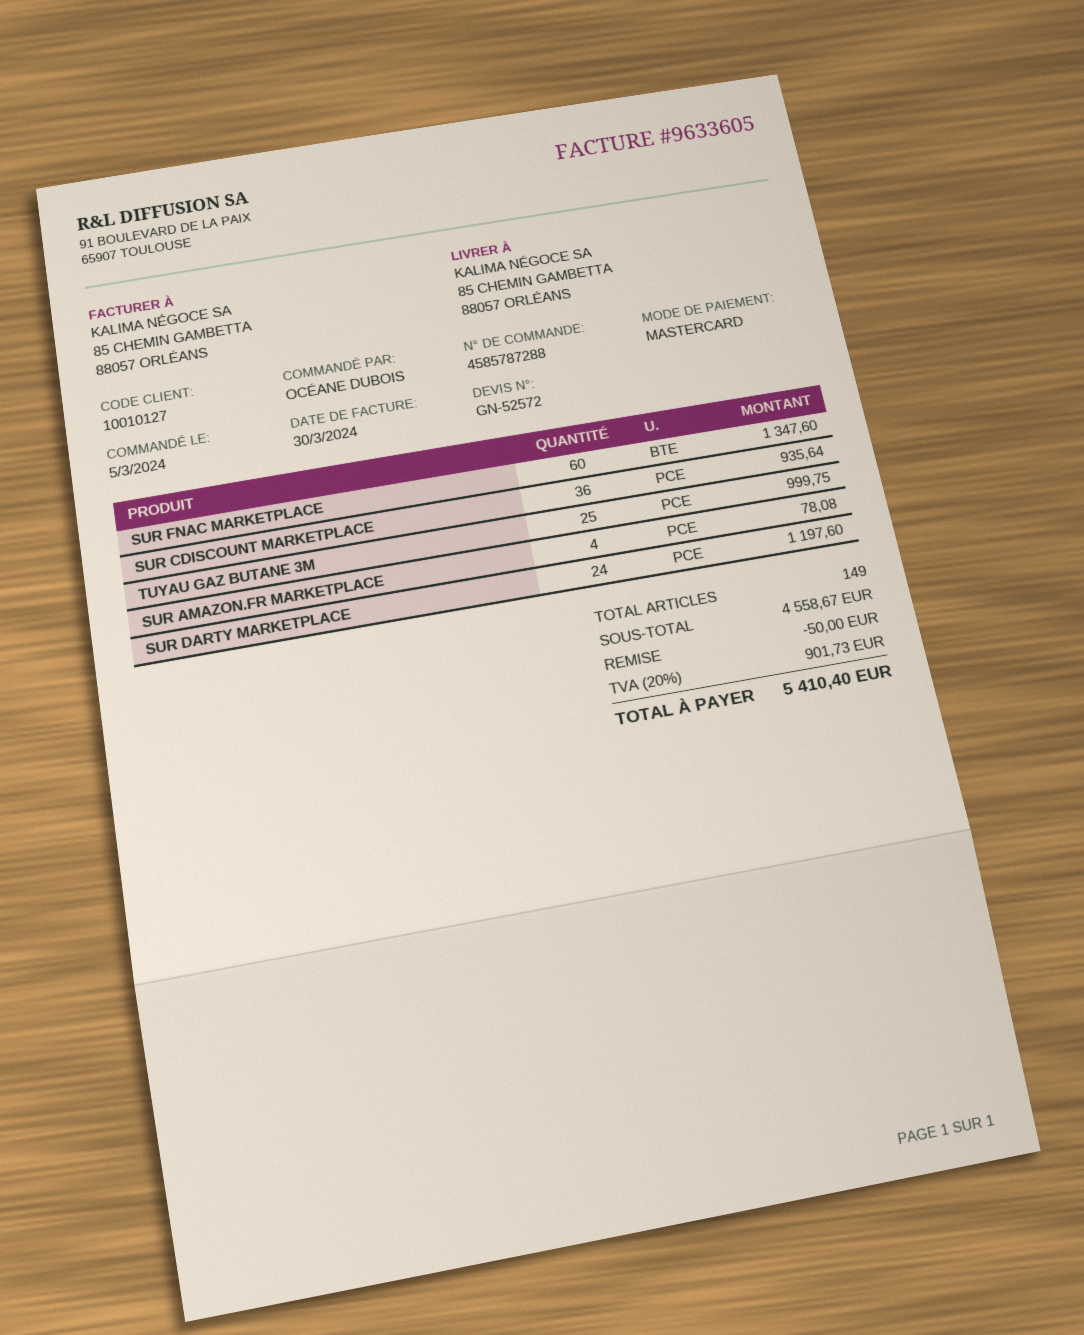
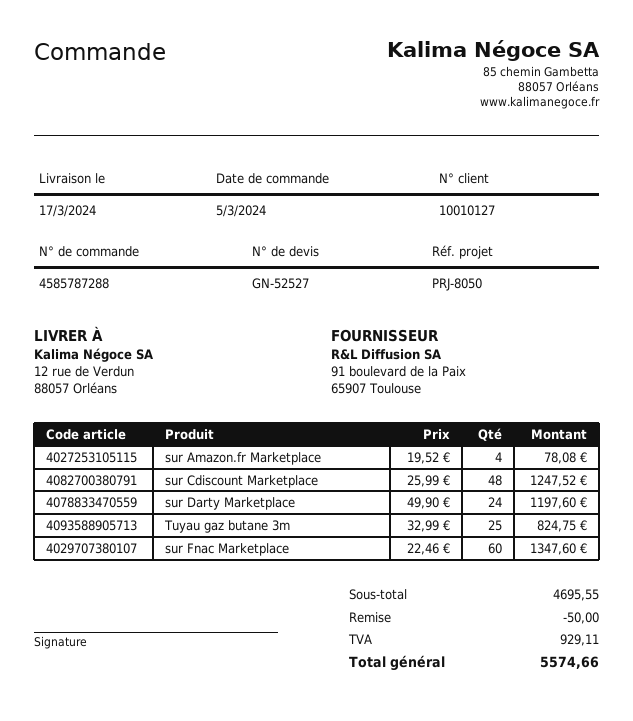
quote number: GN-52572 -> GN-52527
ship to: 85 CHEMIN GAMBETTA, 88057 ORLÉANS -> 12 rue de Verdun, 88057 Orléans
SUR CDISCOUNT MARKETPLACE: 36 for 935.64 -> 48 for 1247.52
TUYAU GAZ BUTANE 3M: 25 for 999.75 -> 25 for 824.75
subtotal: 4558.67 -> 4695.55
tax: 901.73 -> 929.11
total: 5410.40 -> 5574.66

